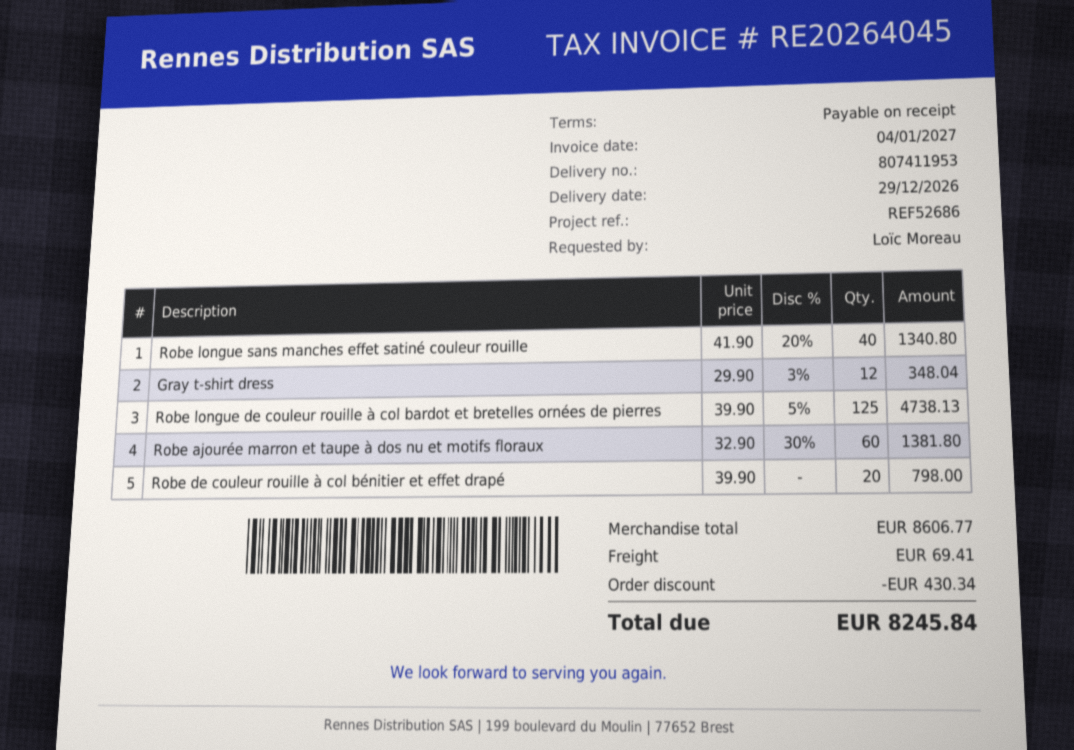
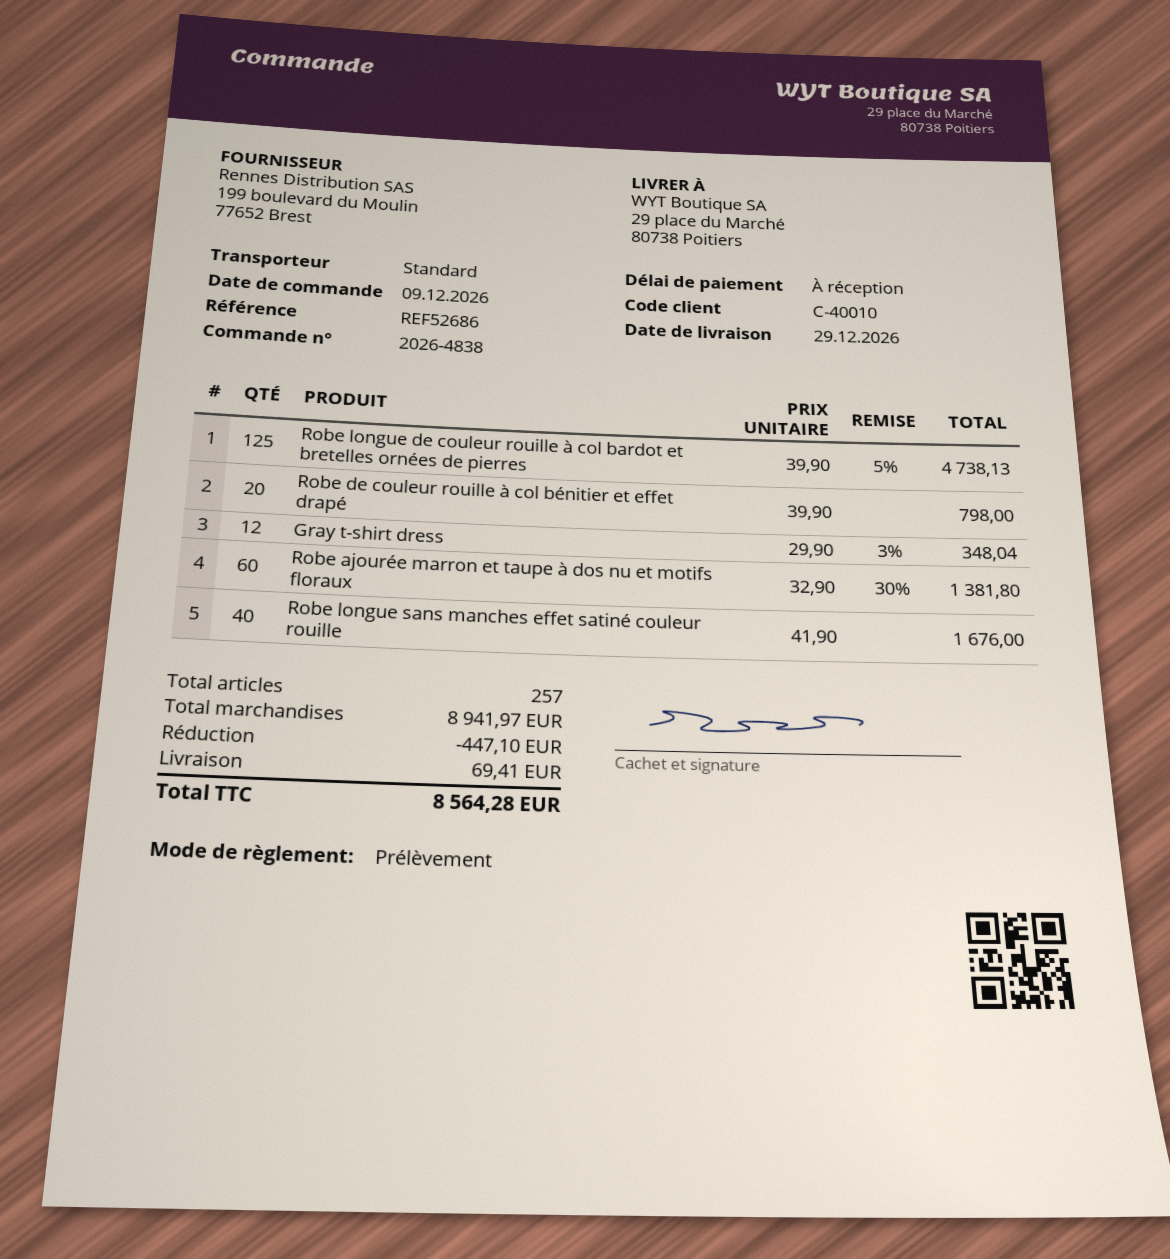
Robe longue sans manches effet satiné couleur rouille: 40 x 41.90 - 20% = 1340.80 -> 40 x 41.90 = 1676.00
subtotal: 8606.77 -> 8941.97
discount: 430.34 -> 447.10
total: 8245.84 -> 8564.28

